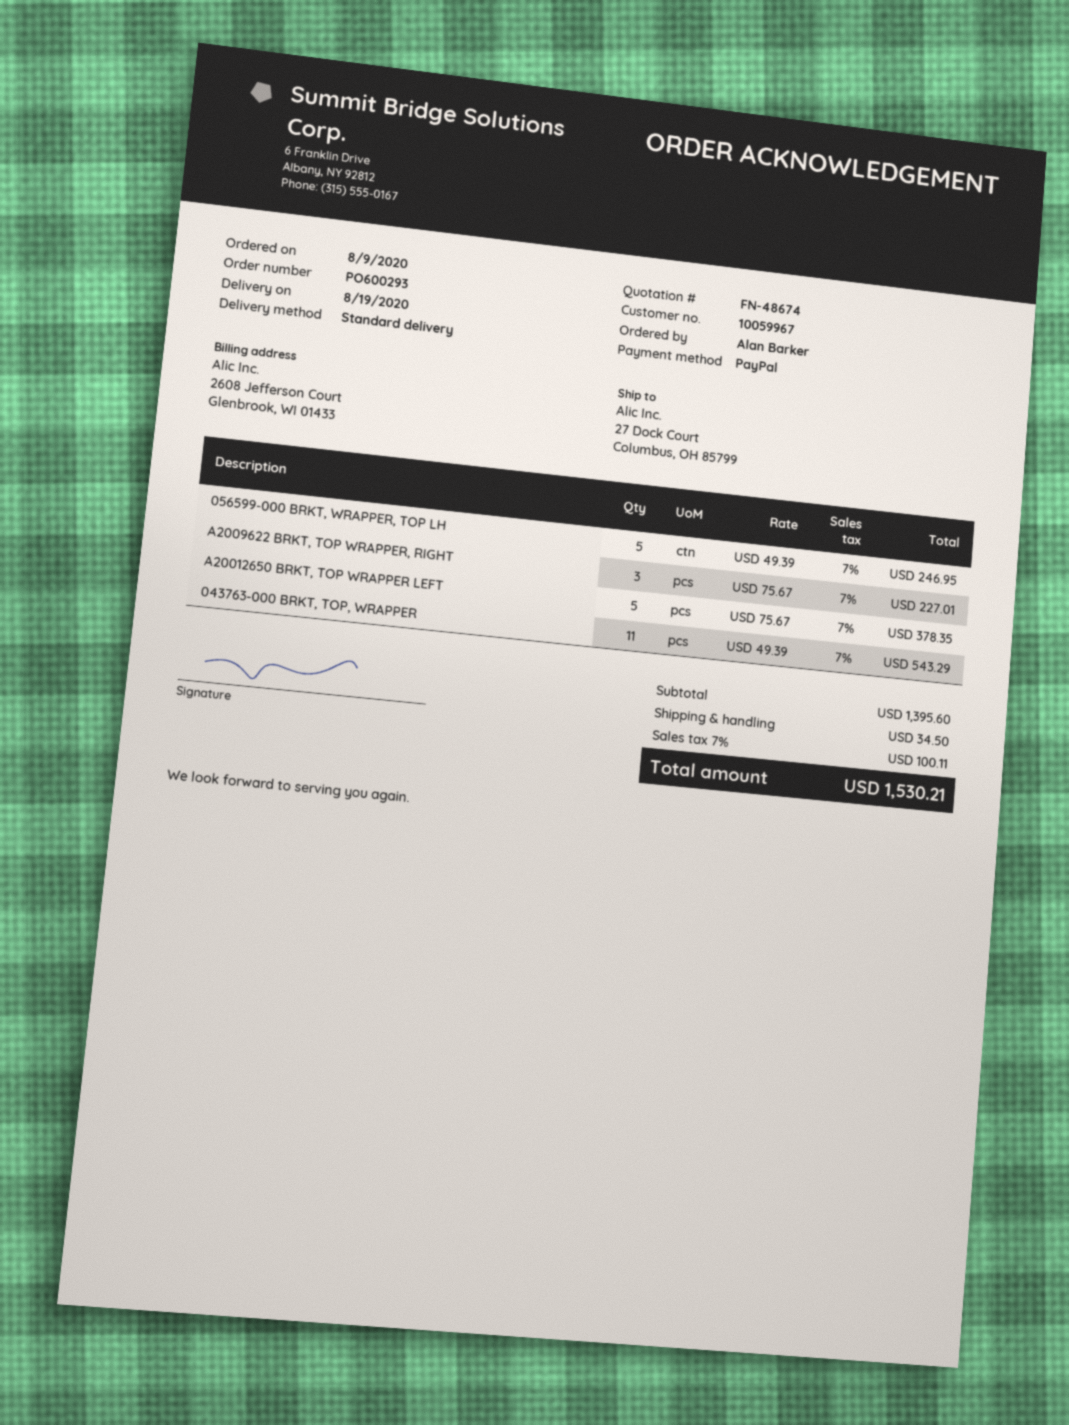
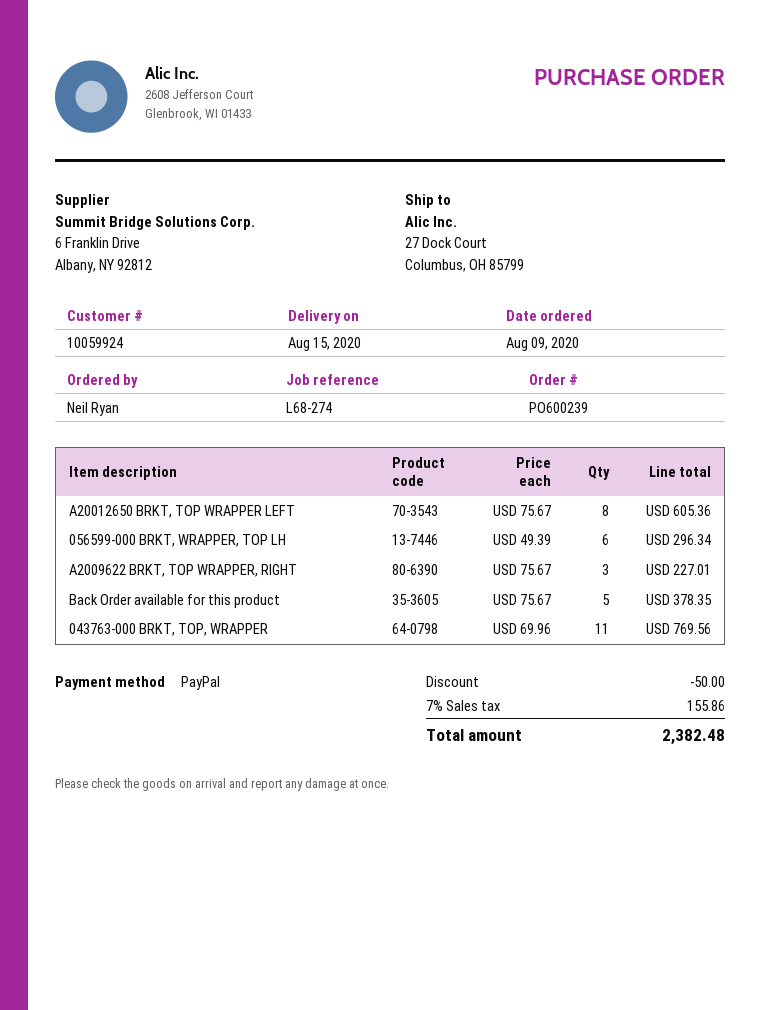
order number: PO600293 -> PO600239
delivery date: 2020-08-19 -> 2020-08-15
customer number: 10059967 -> 10059924
ordered by: Alan Barker -> Neil Ryan
056599-000 BRKT, WRAPPER, TOP LH: 5 x 49.39 = 246.95 -> 6 x 49.39 = 296.34
A20012650 BRKT, TOP WRAPPER LEFT: 5 x 75.67 = 378.35 -> 8 x 75.67 = 605.36
043763-000 BRKT, TOP, WRAPPER: 11 x 49.39 = 543.29 -> 11 x 69.96 = 769.56
Back Order available for this product: none -> 5 x 75.67 = 378.35
discount: none -> 50.00
shipping: 34.50 -> none
tax: 7% = 100.11 -> 7% = 155.86
total: 1530.21 -> 2382.48

